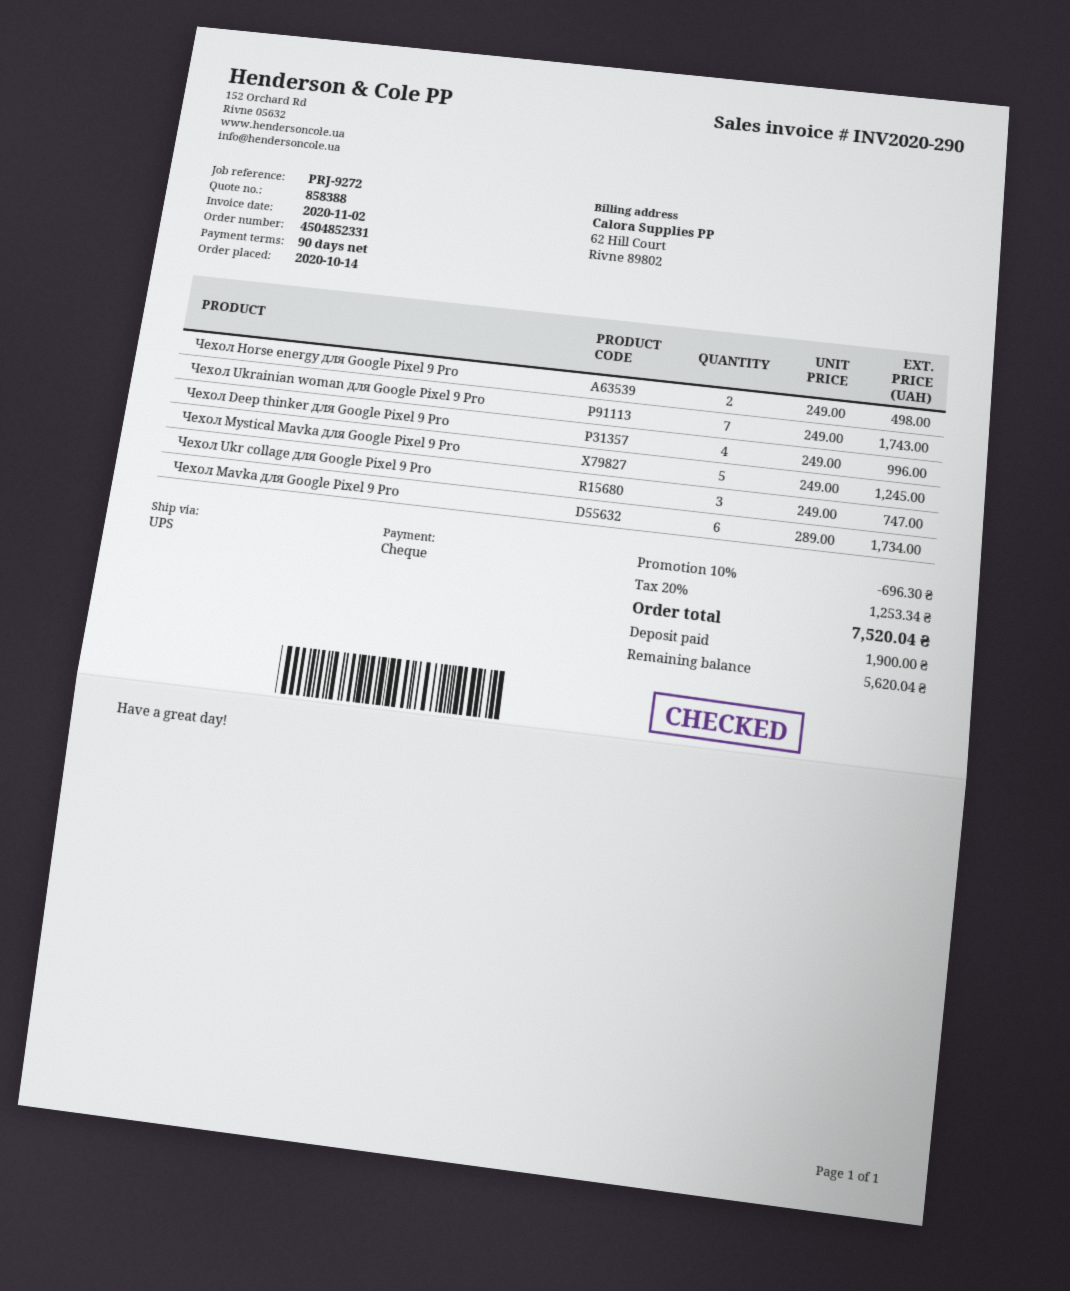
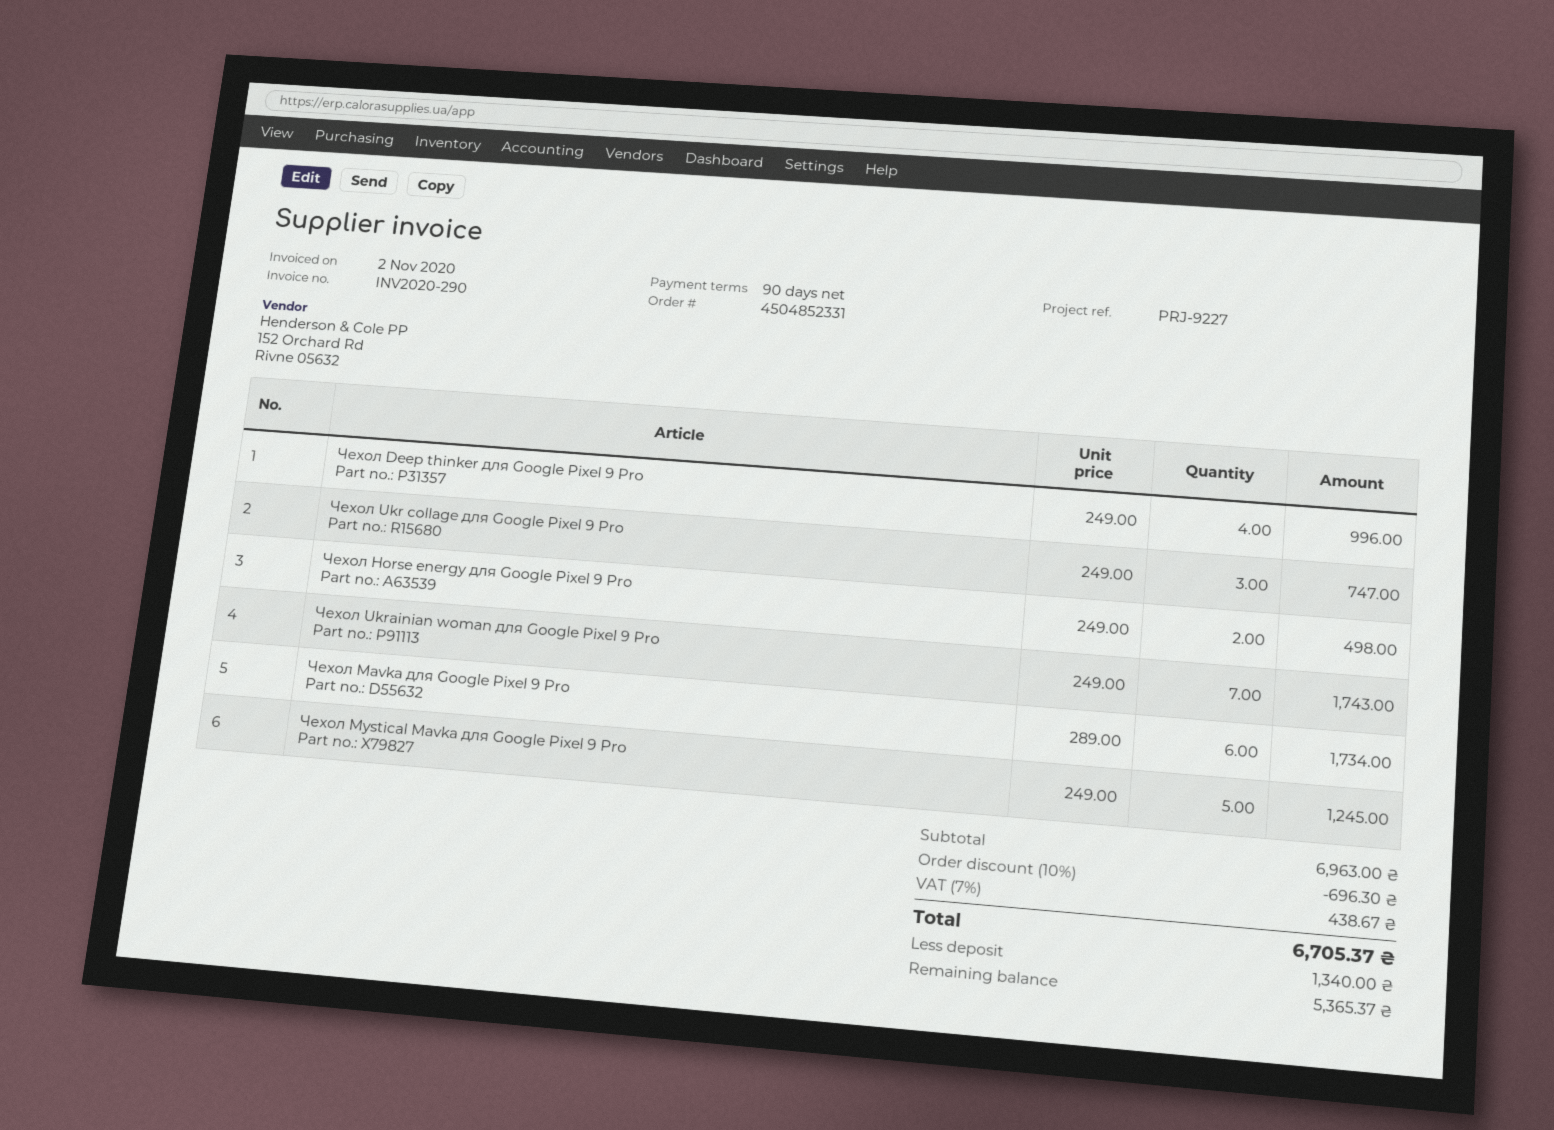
reference: PRJ-9272 -> PRJ-9227
tax: 20% = 1253.34 -> 7% = 438.67
total: 7520.04 -> 6705.37
deposit: 1900.00 -> 1340.00
balance: 5620.04 -> 5365.37

